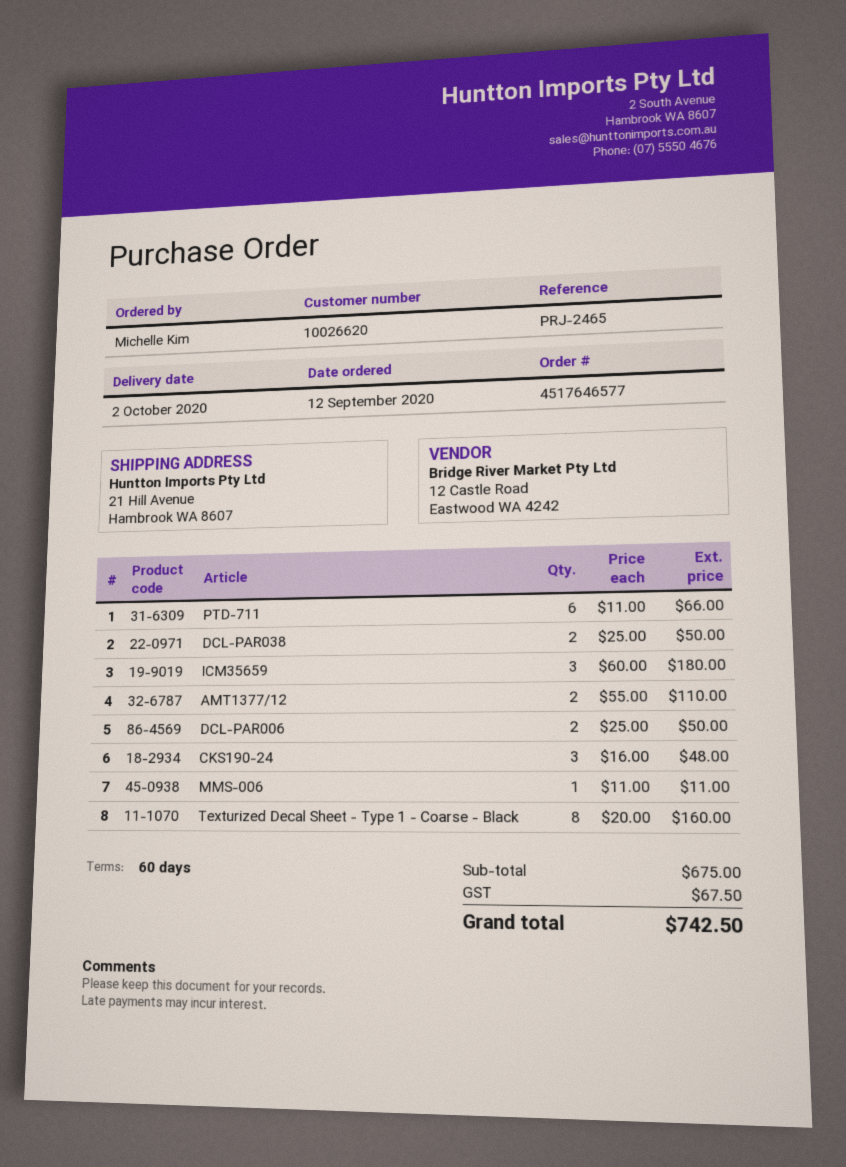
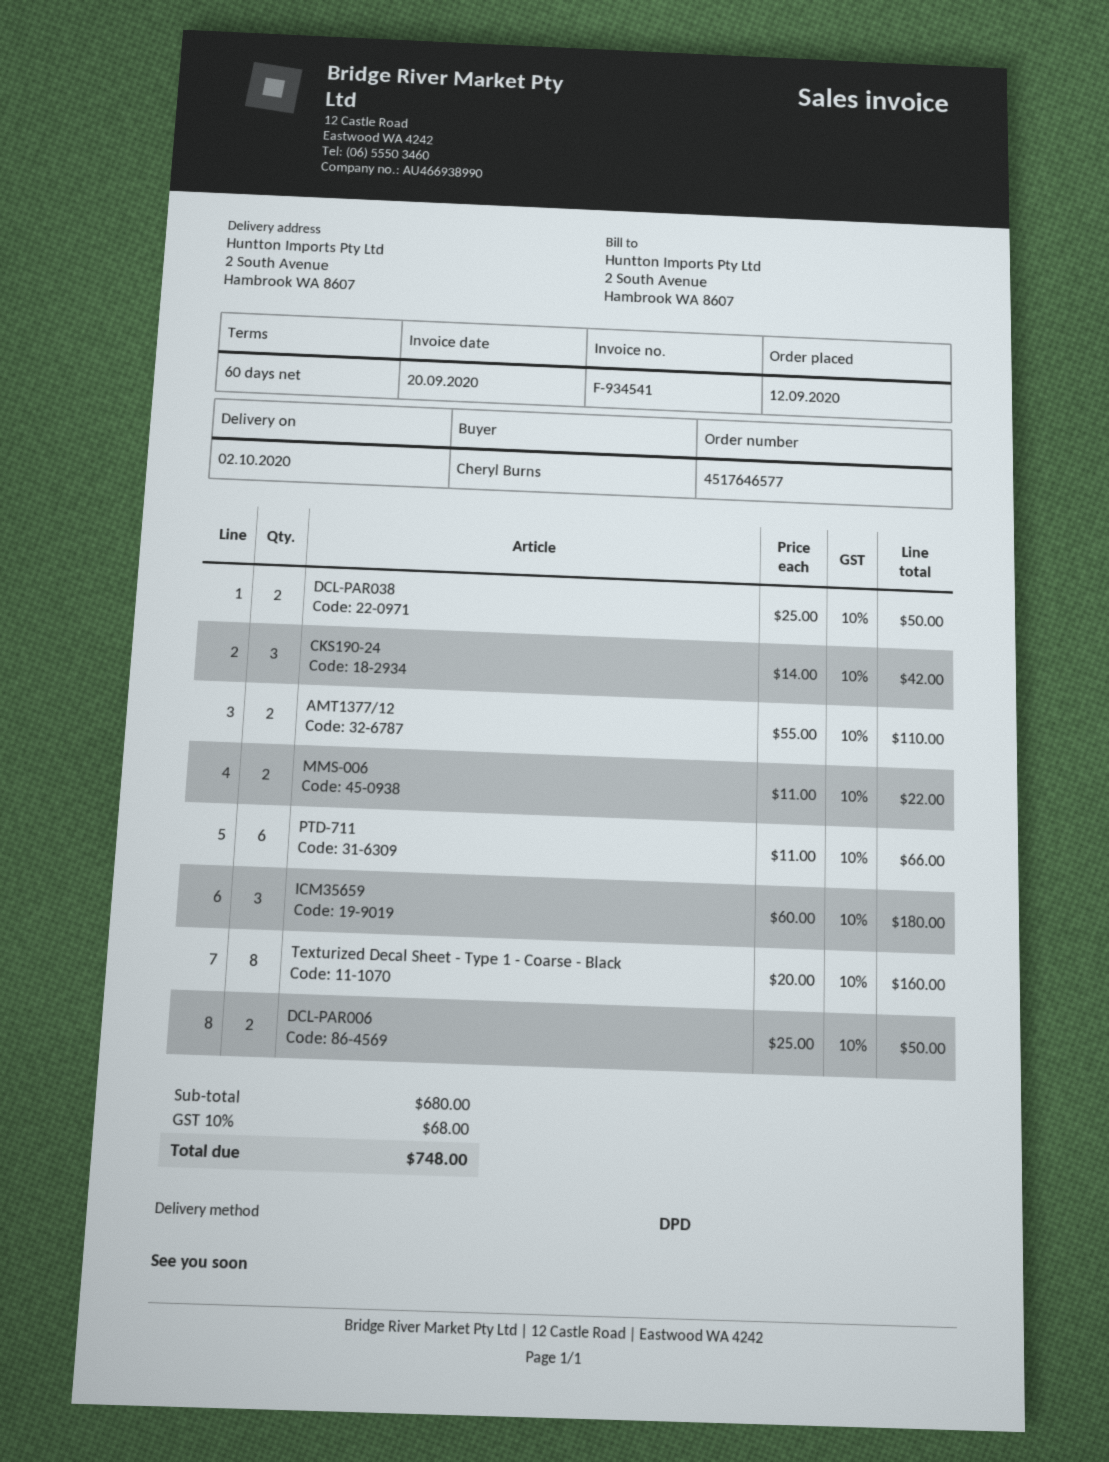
ordered by: Michelle Kim -> Cheryl Burns
ship to: 21 Hill Avenue, Hambrook WA 8607 -> 2 South Avenue, Hambrook WA 8607
CKS190-24: 3 x 16.00 = 48.00 -> 3 x 14.00 = 42.00
MMS-006: 1 x 11.00 = 11.00 -> 2 x 11.00 = 22.00
subtotal: 675.00 -> 680.00
tax: 67.50 -> 68.00
total: 742.50 -> 748.00

